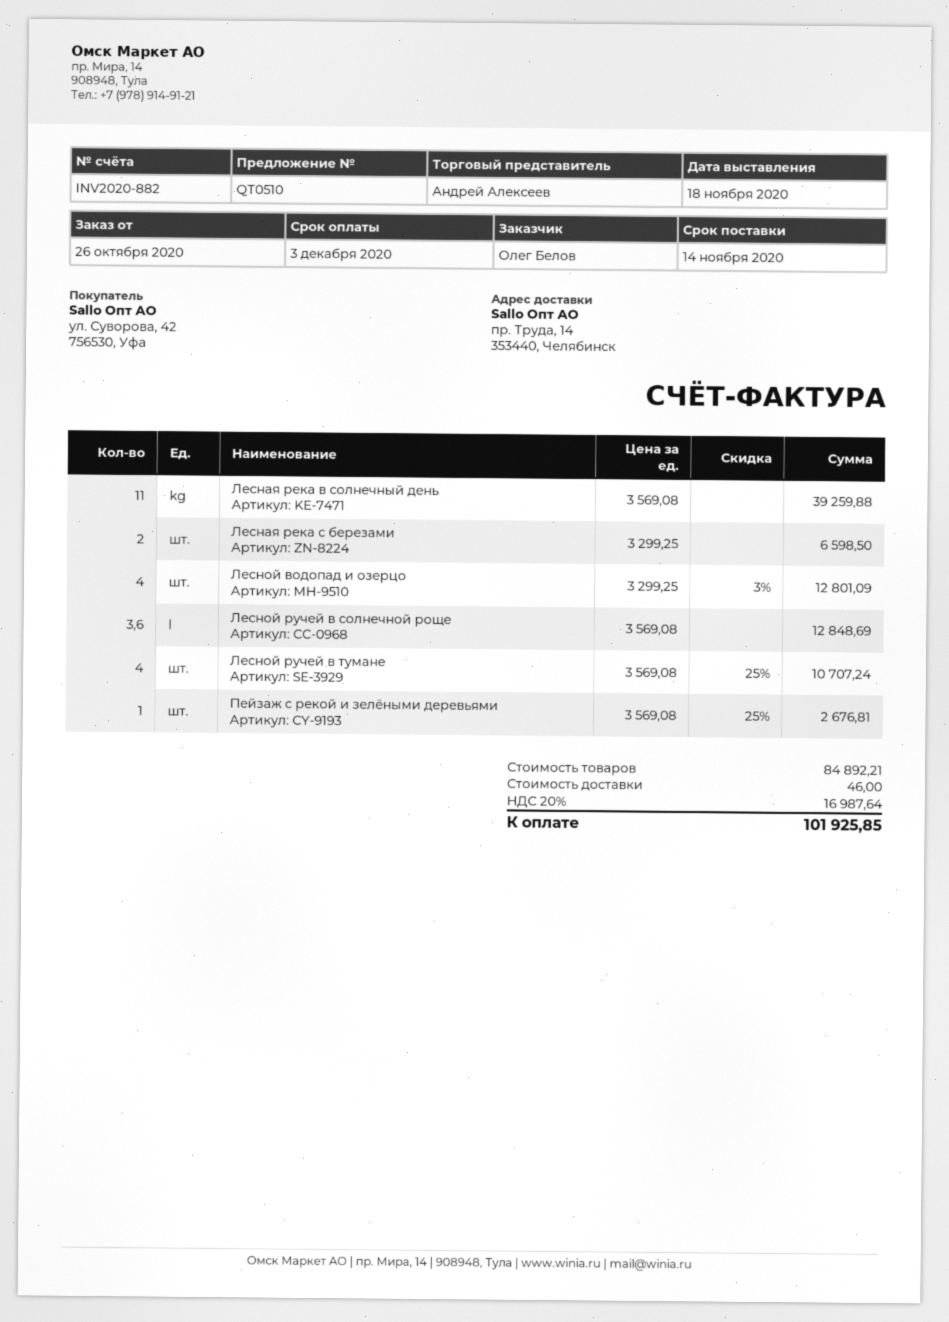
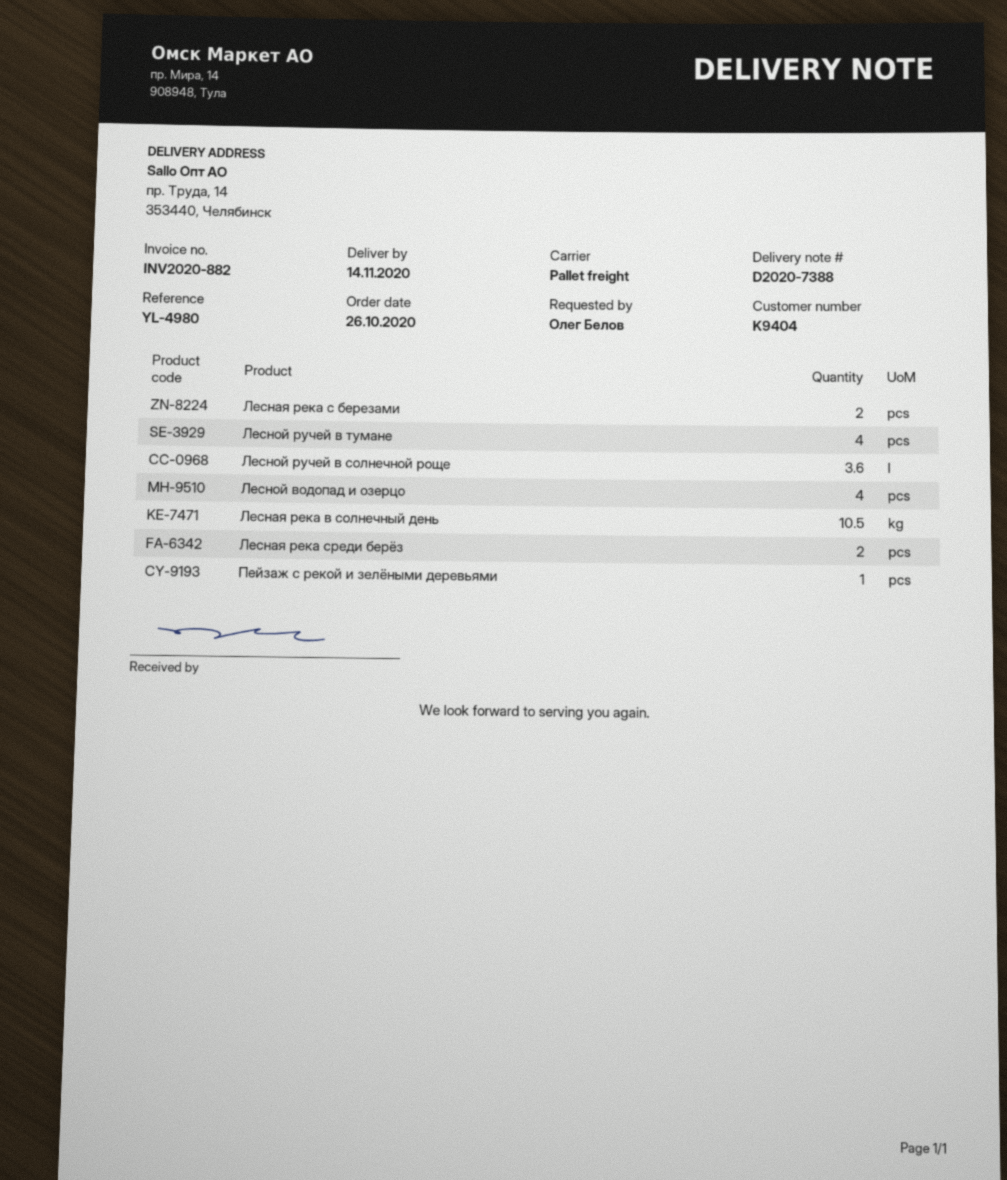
Лесная река в солнечный день: 11 -> 10.5
Лесная река среди берёз: none -> 2

